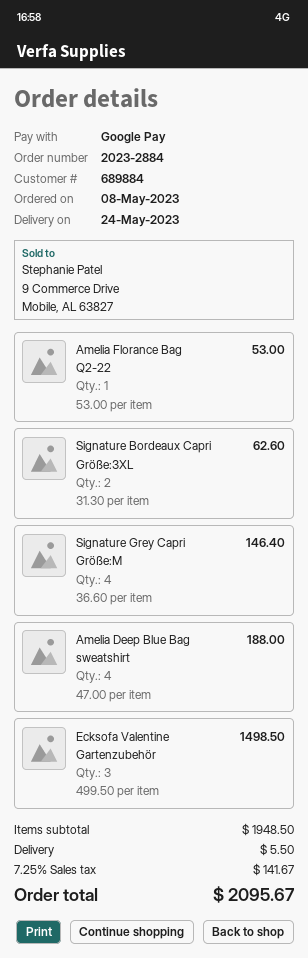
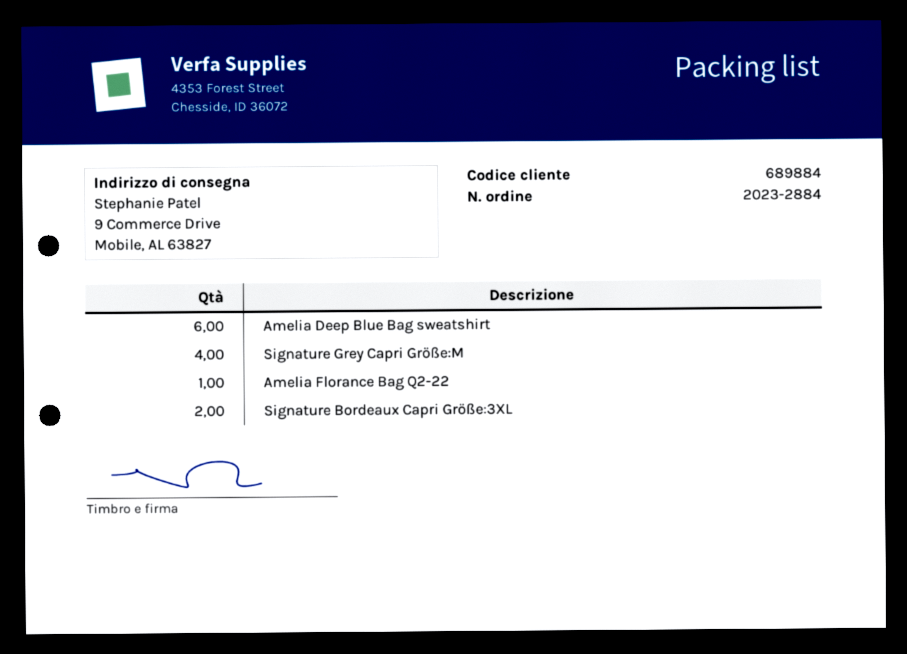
Amelia Deep Blue Bag sweatshirt: 4 -> 6
Ecksofa Valentine Gartenzubehör: 3 -> none

